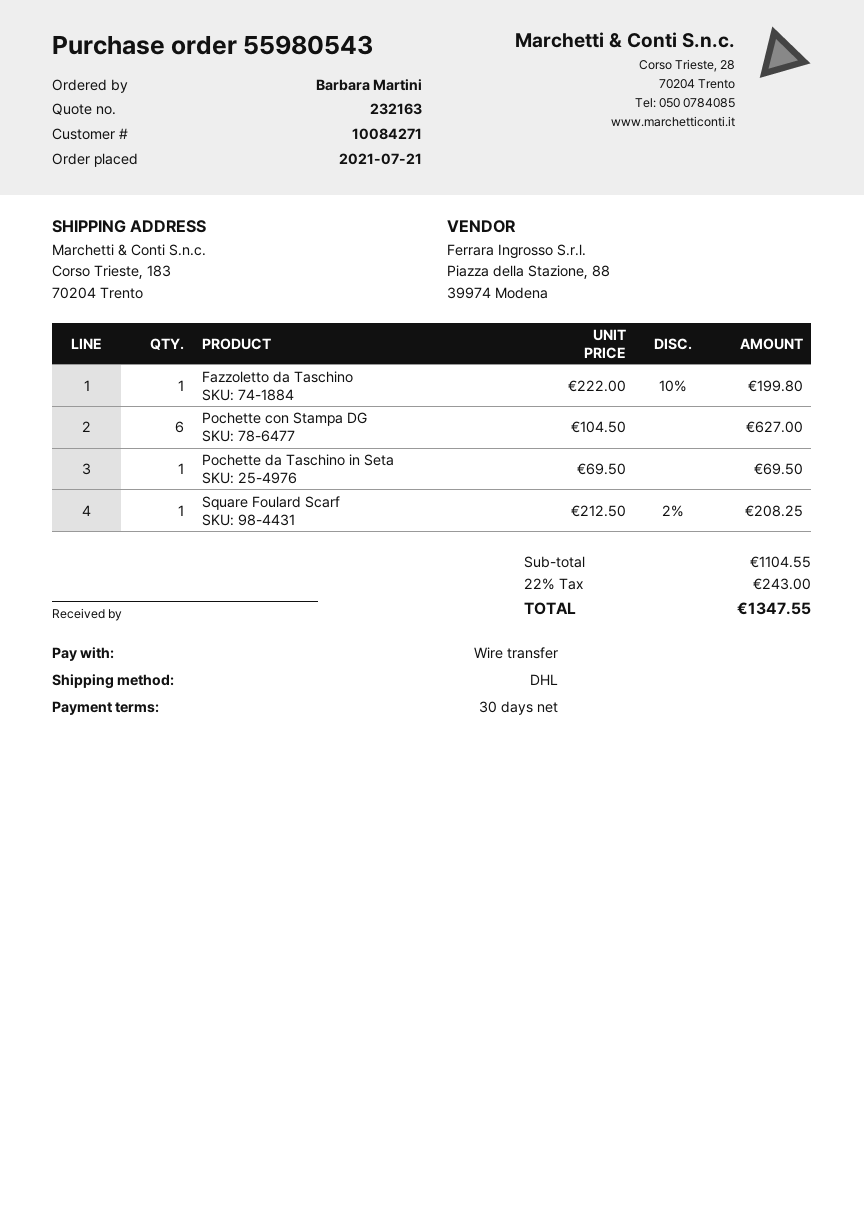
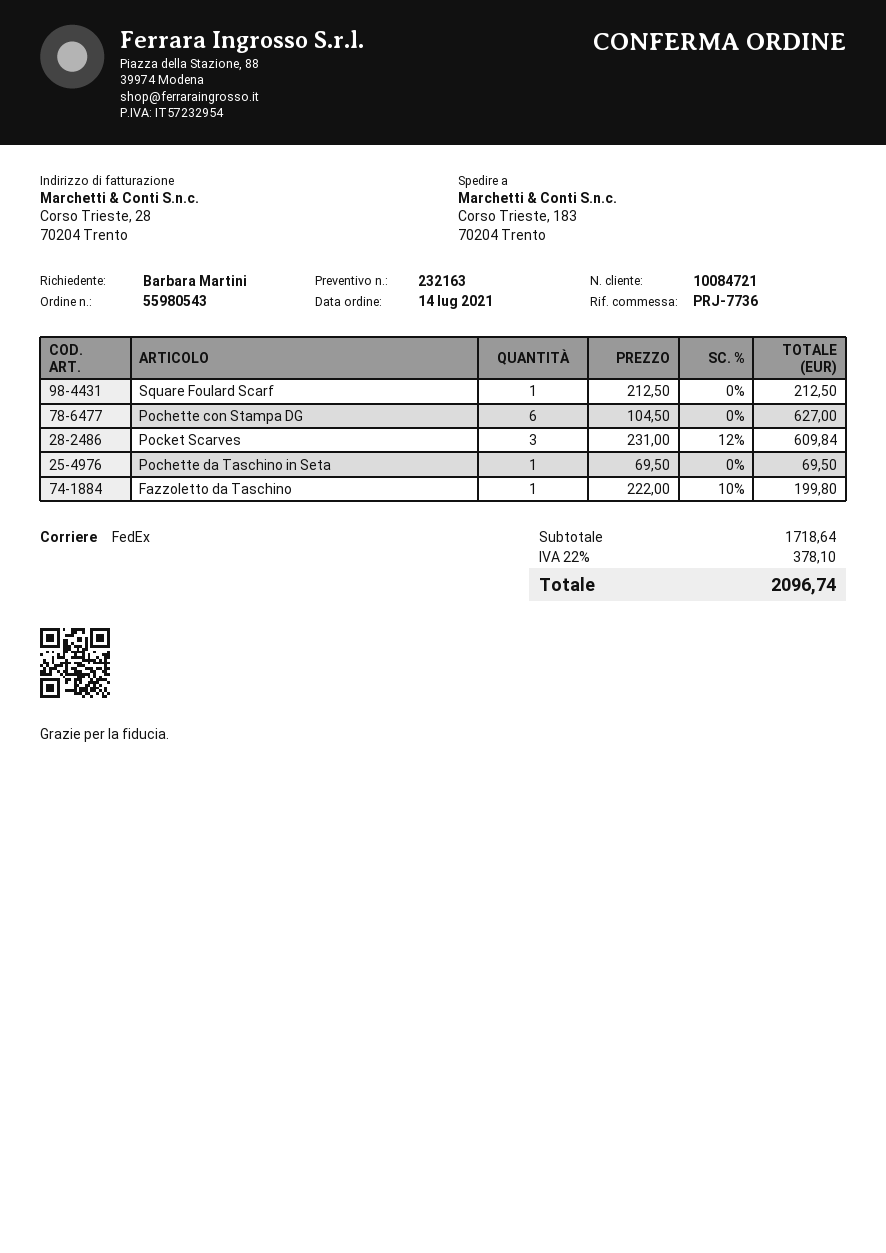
order date: 2021-07-21 -> 2021-07-14
customer number: 10084271 -> 10084721
shipping method: DHL -> FedEx
Square Foulard Scarf: 1 x 212.50 - 2% = 208.25 -> 1 x 212.50 = 212.50
Pocket Scarves: none -> 3 x 231.00 - 12% = 609.84
subtotal: 1104.55 -> 1718.64
tax: 22% = 243.00 -> 22% = 378.10
total: 1347.55 -> 2096.74

